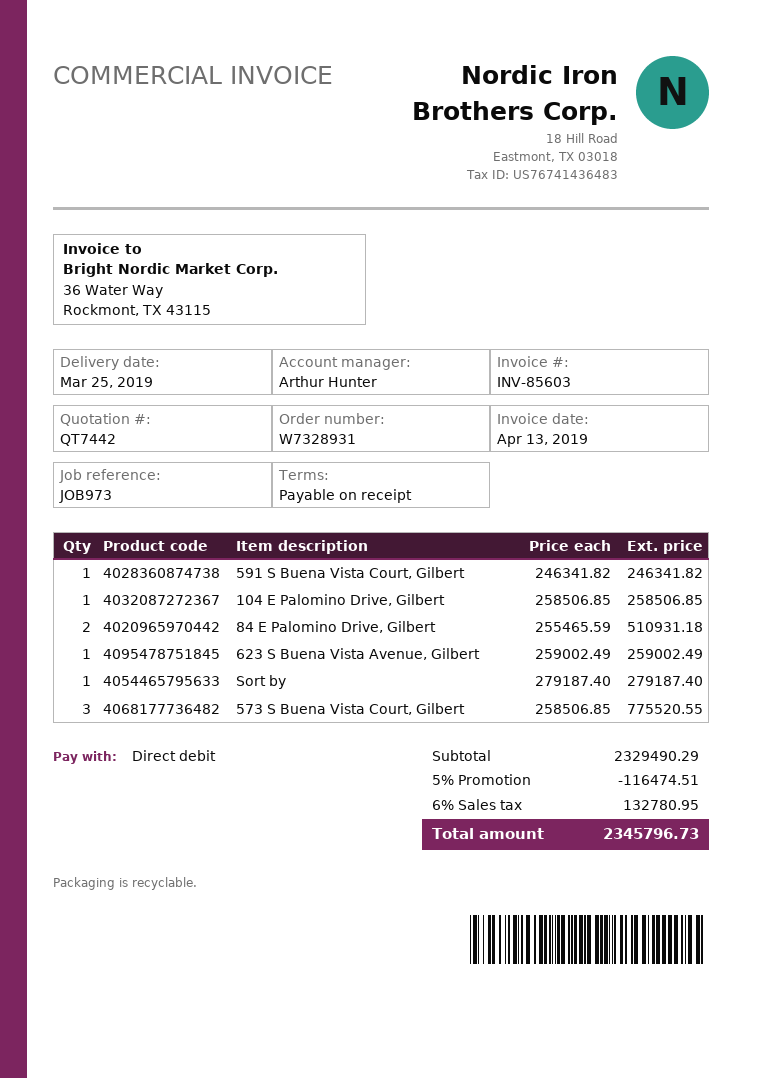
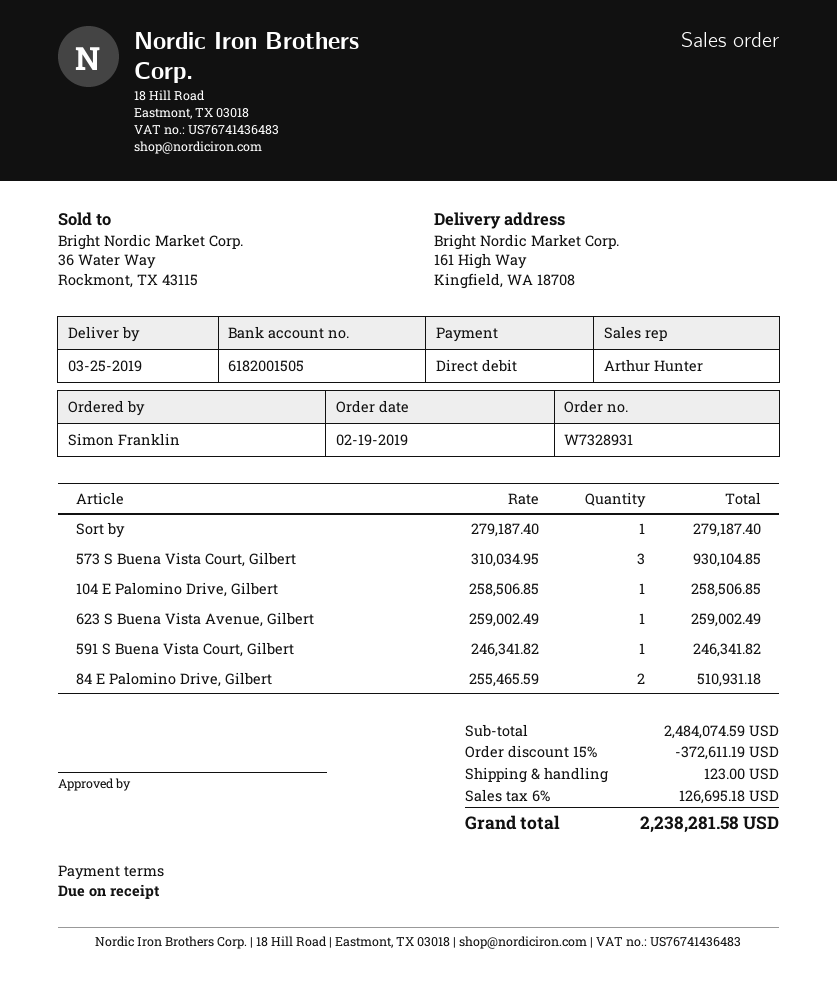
573 S Buena Vista Court, Gilbert: 3 x 258506.85 = 775520.55 -> 3 x 310034.95 = 930104.85
subtotal: 2329490.29 -> 2484074.59
discount: 5% = 116474.51 -> 15% = 372611.19
shipping: none -> 123.00
tax: 6% = 132780.95 -> 6% = 126695.18
total: 2345796.73 -> 2238281.58

